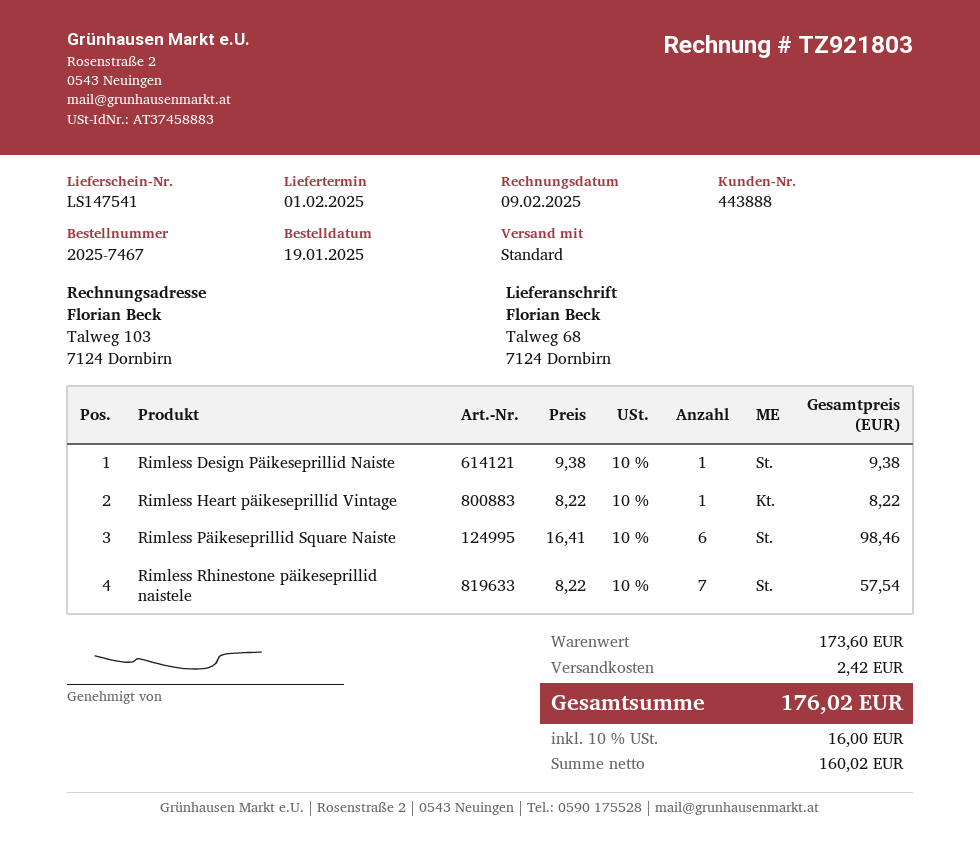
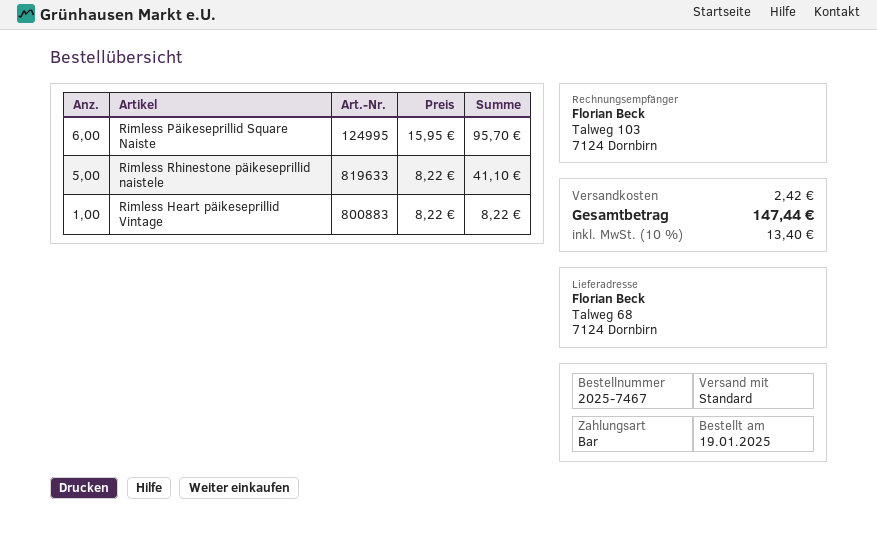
Rimless Design Päikeseprillid Naiste: 1 x 9.38 = 9.38 -> none
Rimless Päikeseprillid Square Naiste: 6 x 16.41 = 98.46 -> 6 x 15.95 = 95.70
Rimless Rhinestone päikeseprillid naistele: 7 x 8.22 = 57.54 -> 5 x 8.22 = 41.10
tax: 10% = 16.00 -> 10% = 13.40
total: 176.02 -> 147.44

